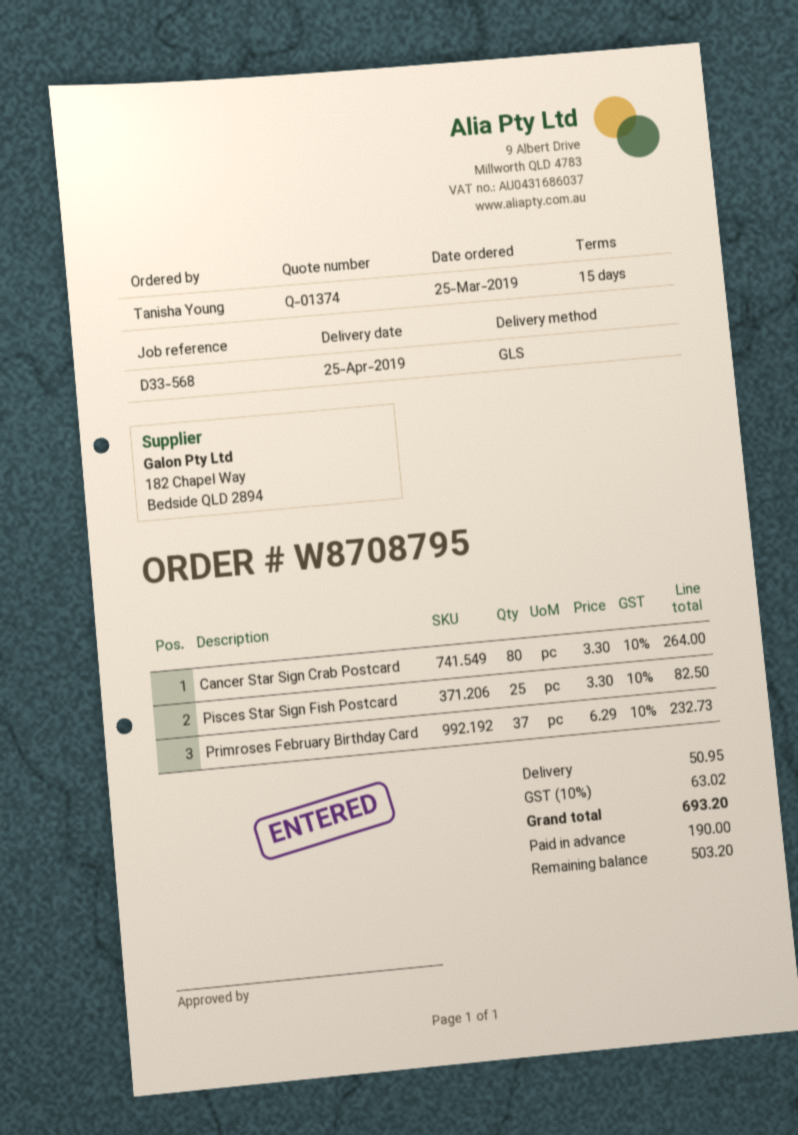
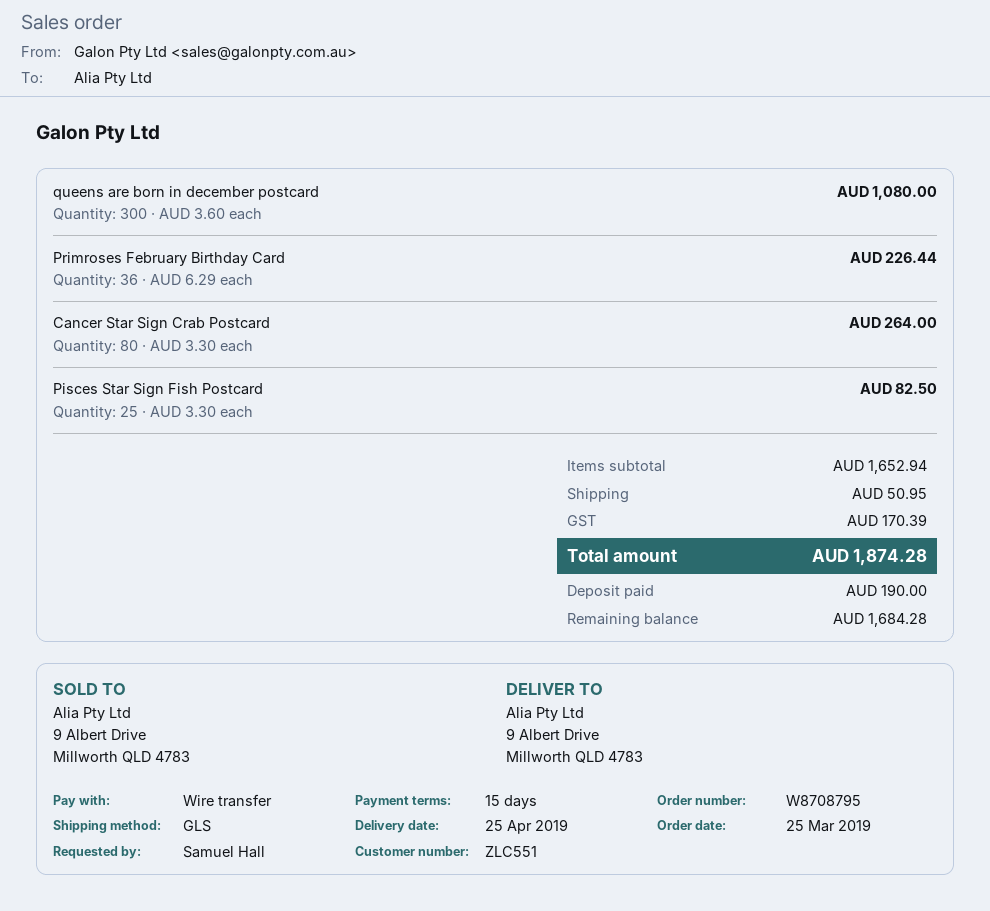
ordered by: Tanisha Young -> Samuel Hall
Primroses February Birthday Card: 37 x 6.29 = 232.73 -> 36 x 6.29 = 226.44
queens are born in december postcard: none -> 300 x 3.60 = 1080.00
tax: 63.02 -> 170.39
total: 693.20 -> 1874.28
balance: 503.20 -> 1684.28

